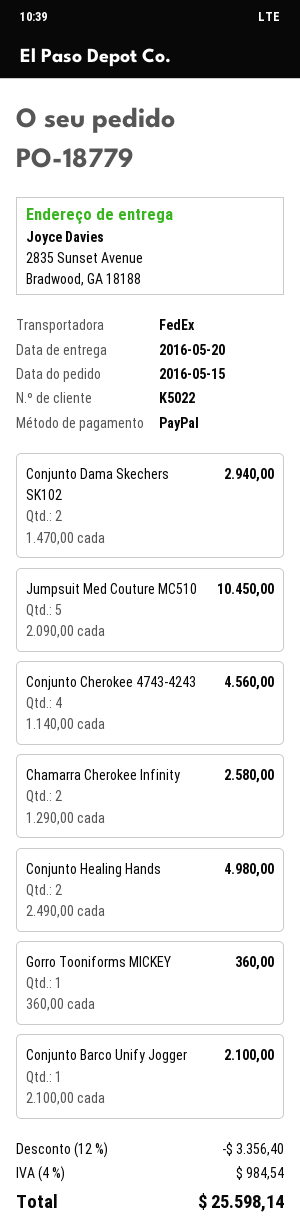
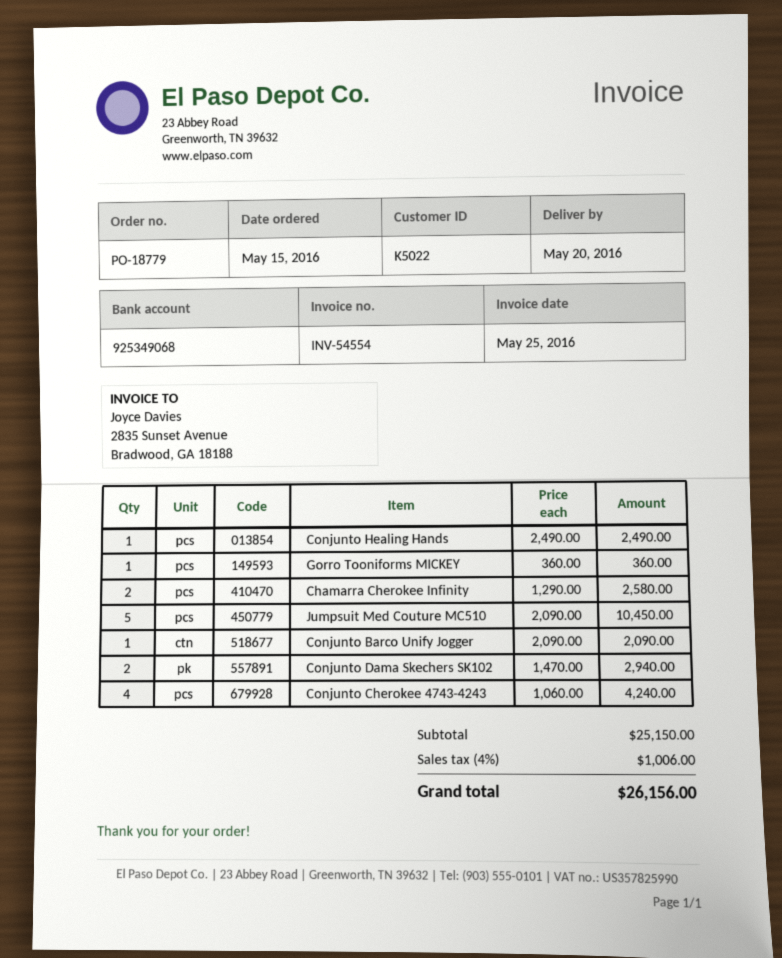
Conjunto Cherokee 4743-4243: 4 x 1140.00 = 4560.00 -> 4 x 1060.00 = 4240.00
Conjunto Healing Hands: 2 x 2490.00 = 4980.00 -> 1 x 2490.00 = 2490.00
Conjunto Barco Unify Jogger: 1 x 2100.00 = 2100.00 -> 1 x 2090.00 = 2090.00
discount: 12% = 3356.40 -> none
tax: 4% = 984.54 -> 4% = 1006.00
total: 25598.14 -> 26156.00

